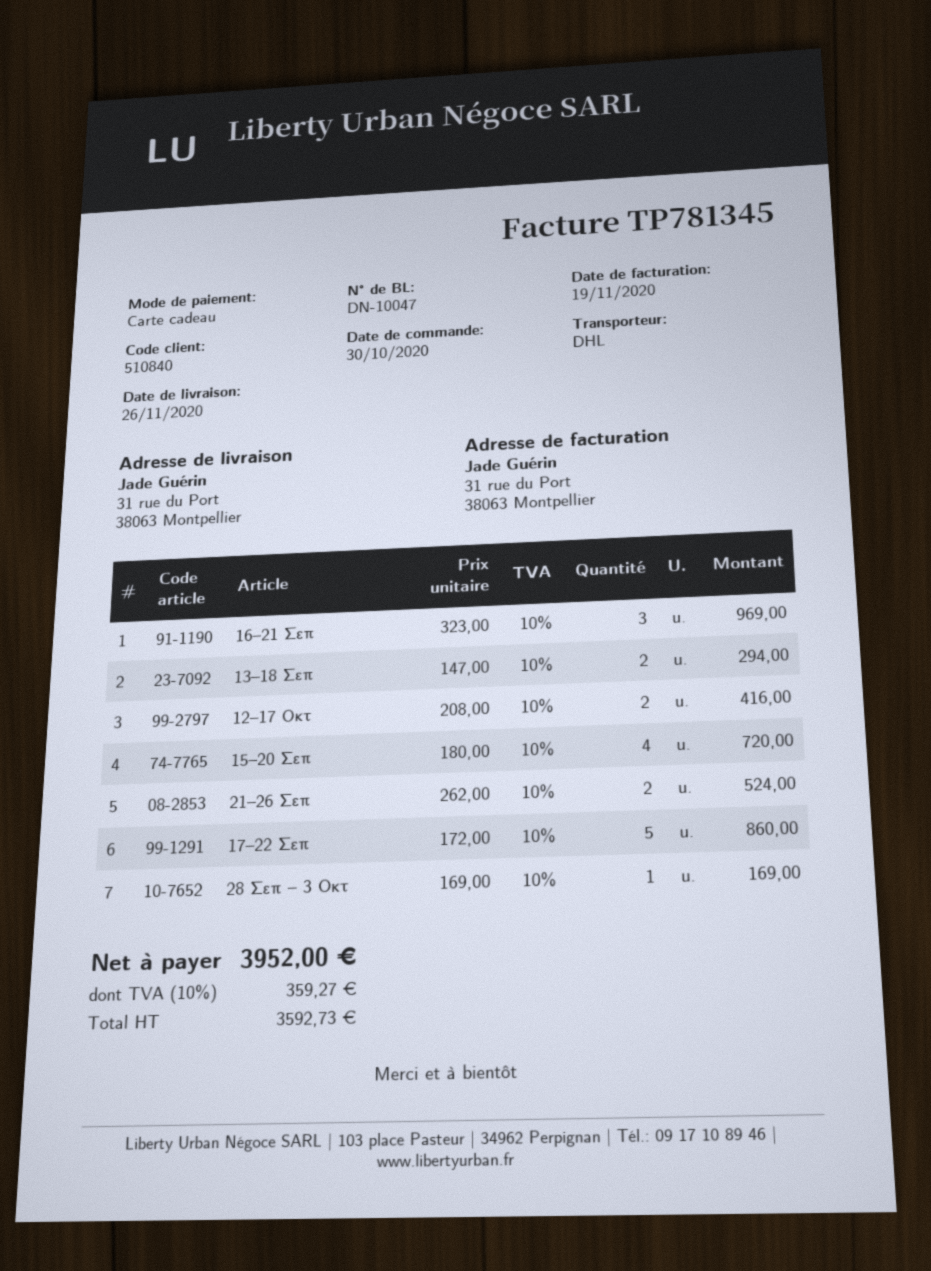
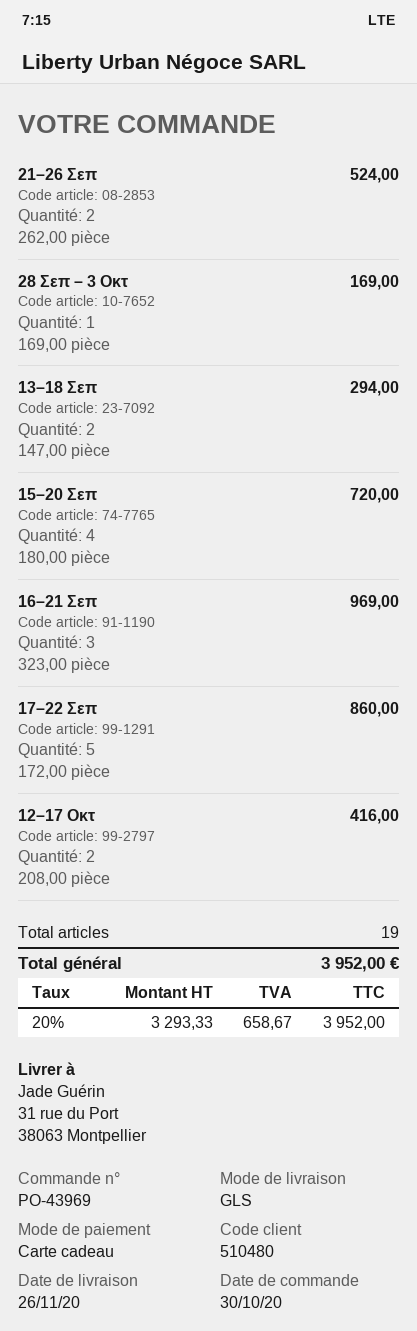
customer number: 510840 -> 510480
shipping method: DHL -> GLS
net: 3592.73 -> 3293.33
tax: 10% = 359.27 -> 20% = 658.67

